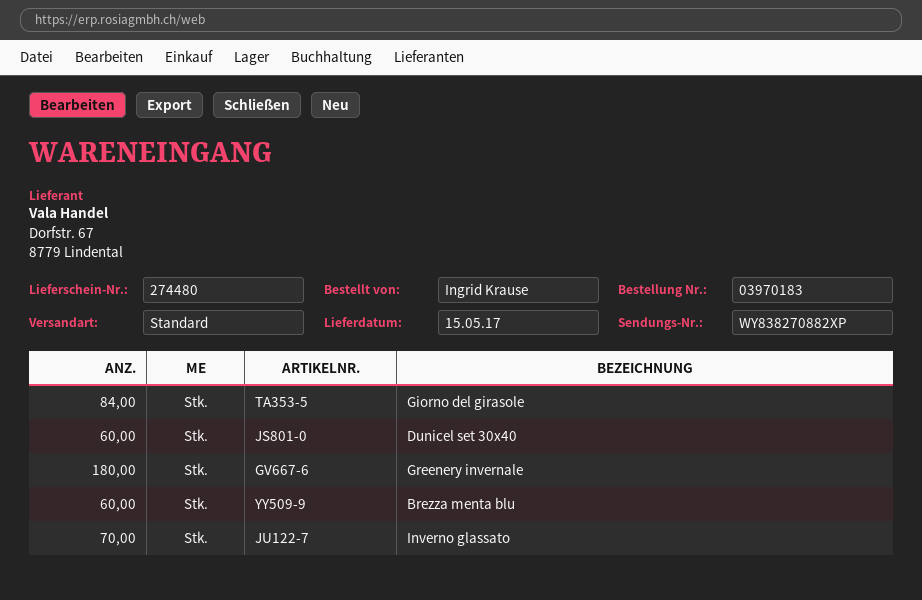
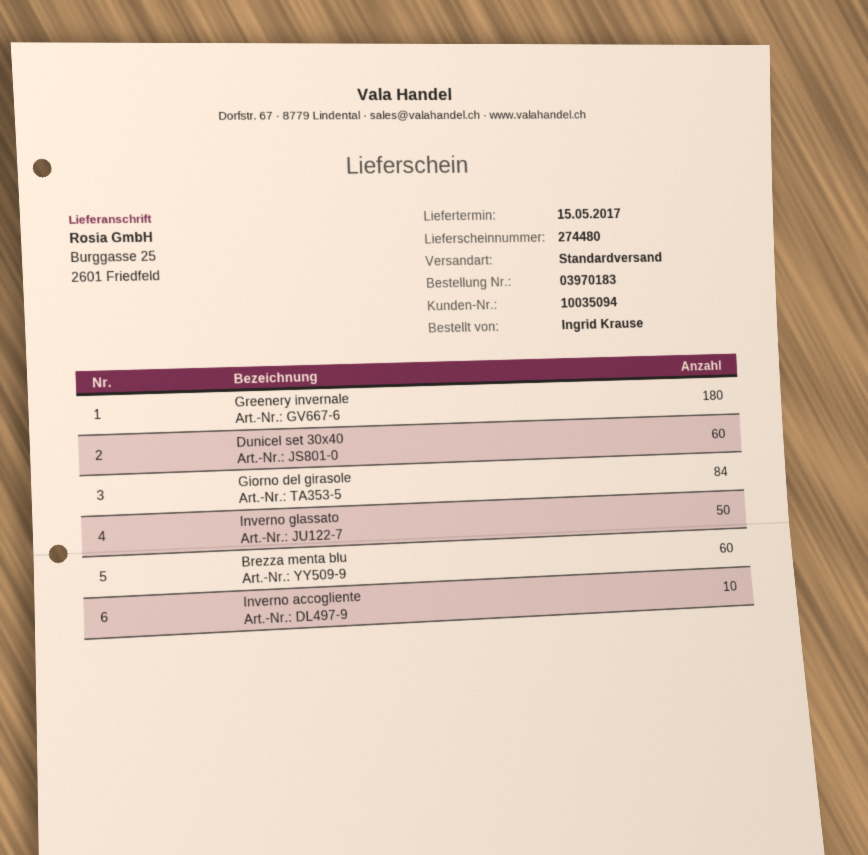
Inverno glassato: 70 -> 50
Inverno accogliente: none -> 10

